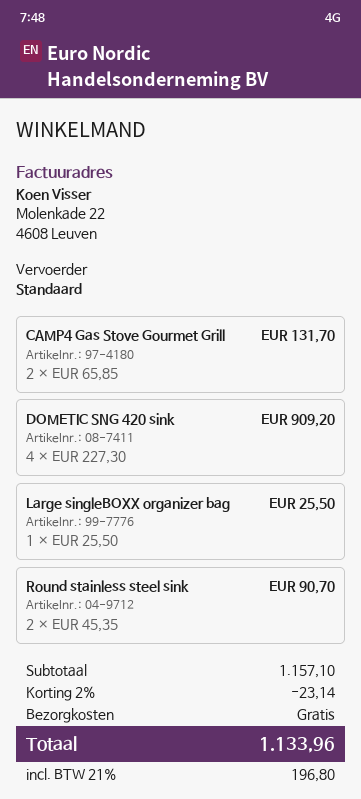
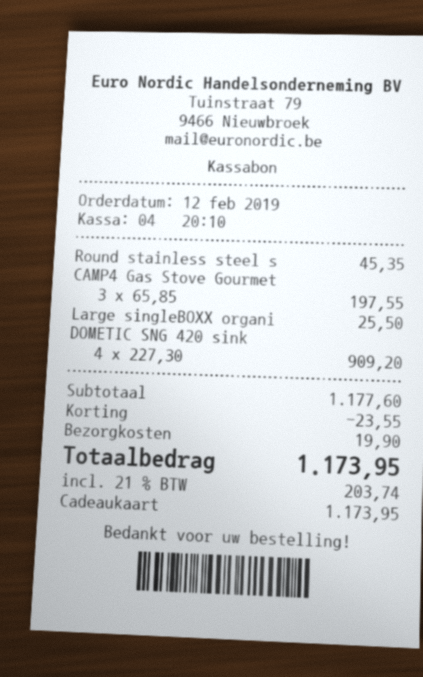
CAMP4 Gas Stove Gourmet Grill: 2 x 65.85 = 131.70 -> 3 x 65.85 = 197.55
Round stainless steel sink: 2 x 45.35 = 90.70 -> 1 x 45.35 = 45.35
subtotal: 1157.10 -> 1177.60
discount: 23.14 -> 23.55
shipping: 0.00 -> 19.90
tax: 21% = 196.80 -> 21% = 203.74
total: 1133.96 -> 1173.95

